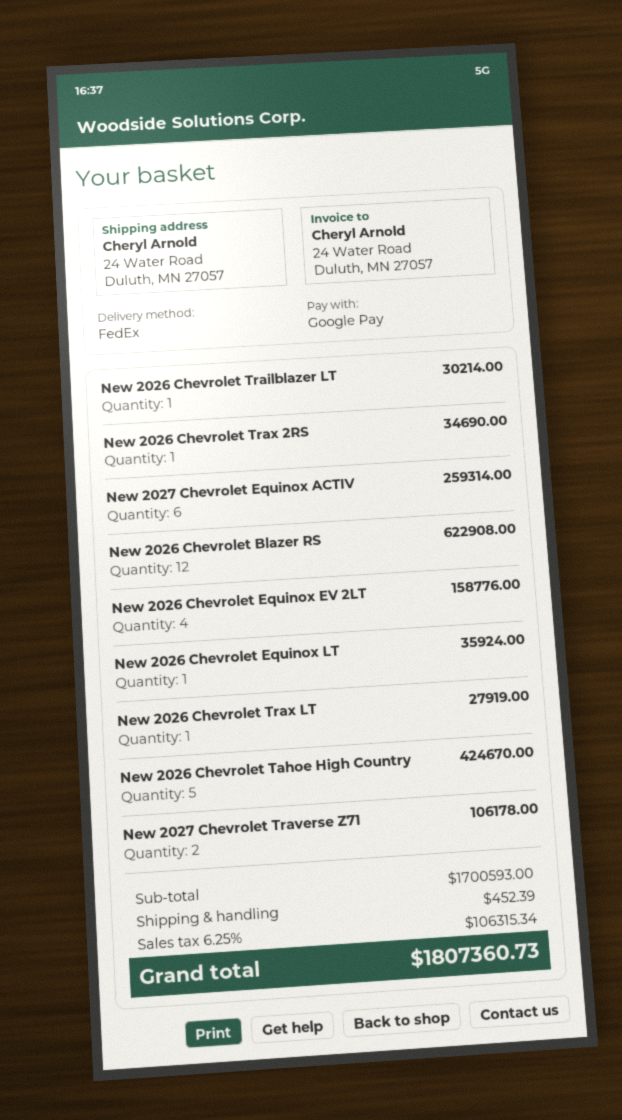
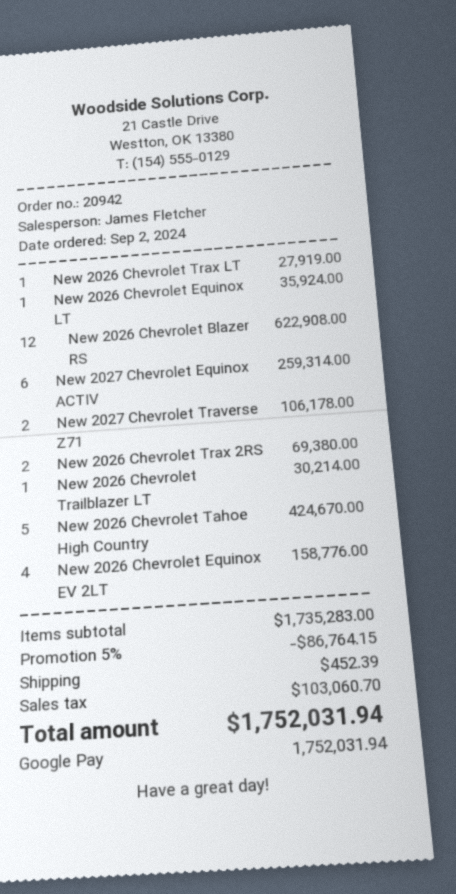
New 2026 Chevrolet Trax 2RS: 1 for 34690.00 -> 2 for 69380.00
subtotal: 1700593.00 -> 1735283.00
discount: none -> 5% = 86764.15
tax: 106315.34 -> 103060.70
total: 1807360.73 -> 1752031.94

